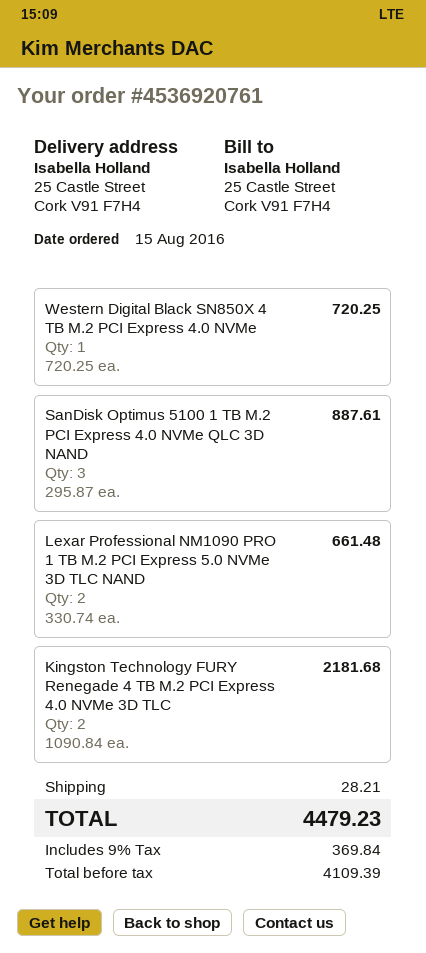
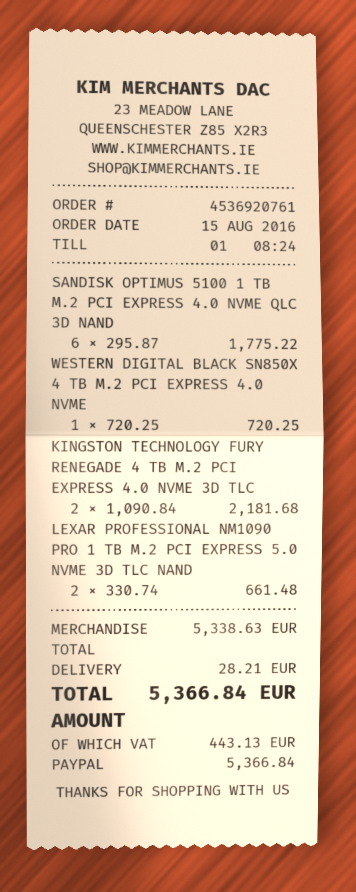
SanDisk Optimus 5100 1 TB M.2 PCI Express 4.0 NVMe QLC 3D NAND: 3 x 295.87 = 887.61 -> 6 x 295.87 = 1775.22
tax: 369.84 -> 443.13
total: 4479.23 -> 5366.84

